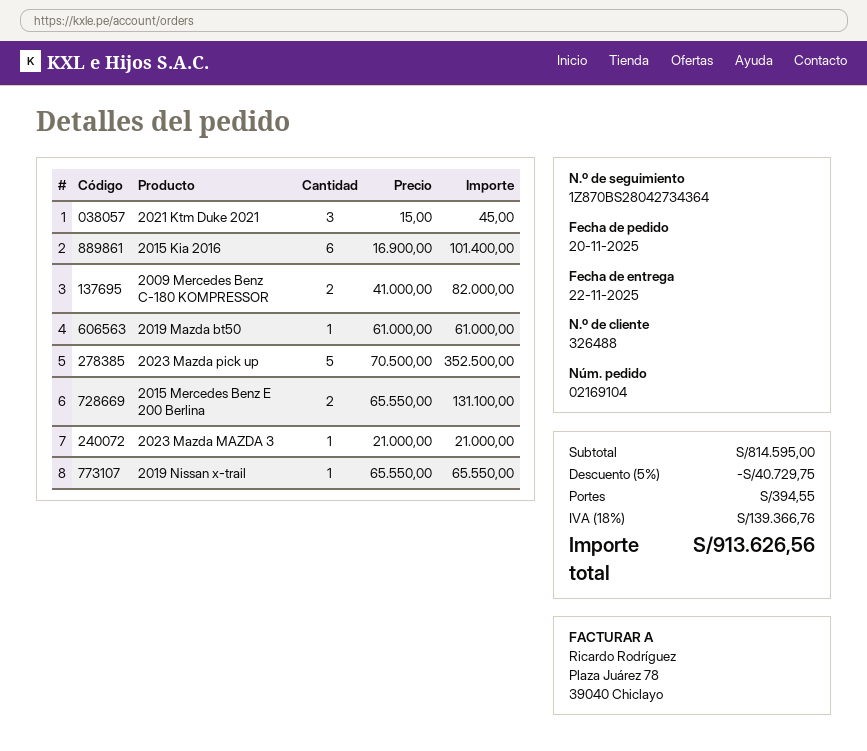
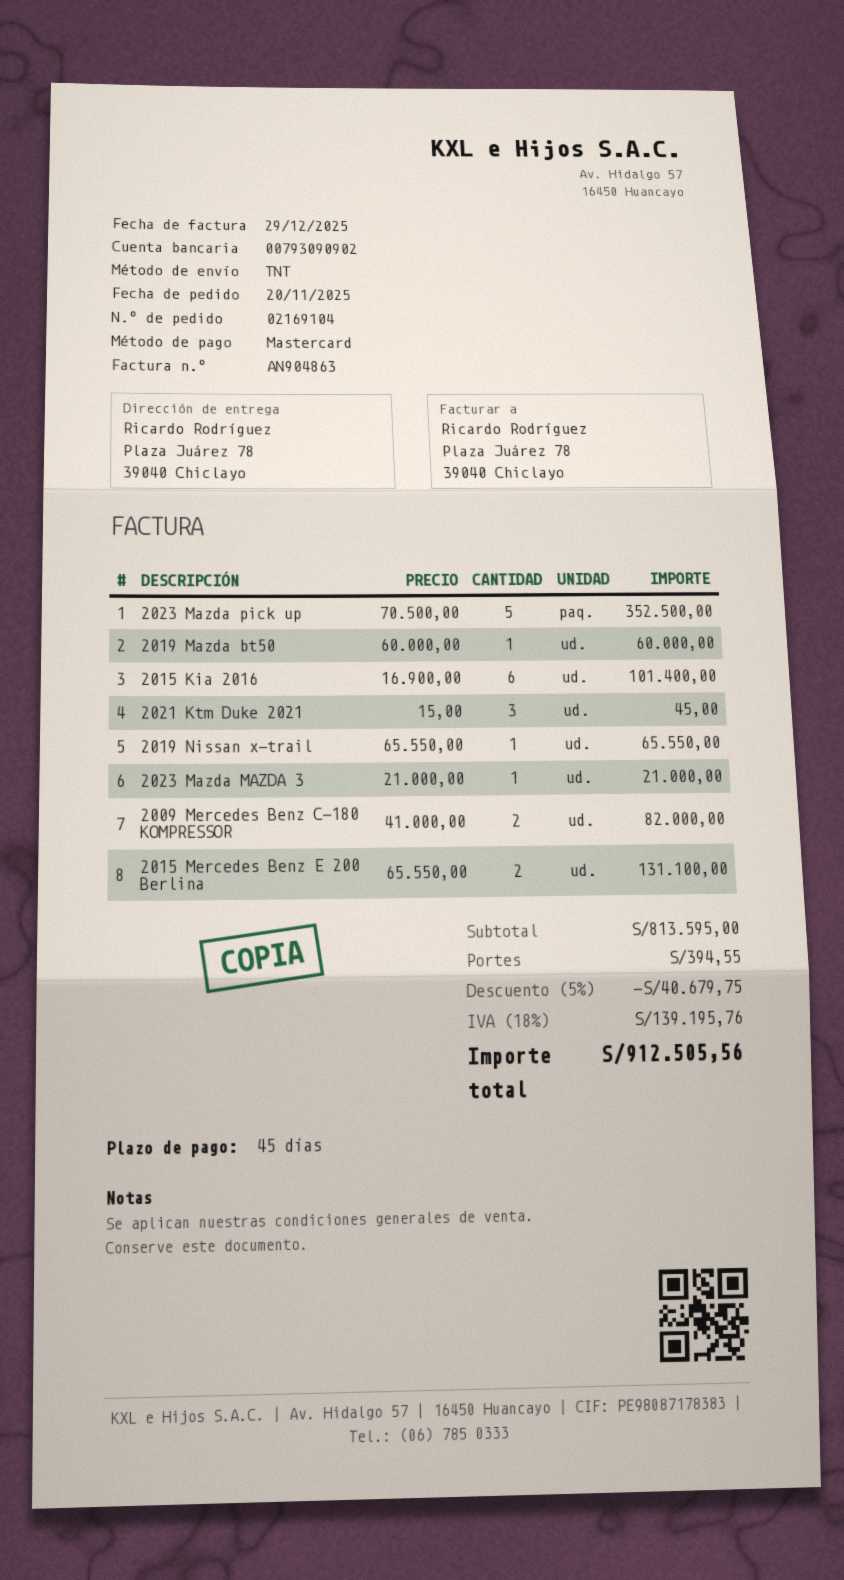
2019 Mazda bt50: 1 x 61000.00 = 61000.00 -> 1 x 60000.00 = 60000.00
subtotal: 814595.00 -> 813595.00
discount: 5% = 40729.75 -> 5% = 40679.75
tax: 18% = 139366.76 -> 18% = 139195.76
total: 913626.56 -> 912505.56

